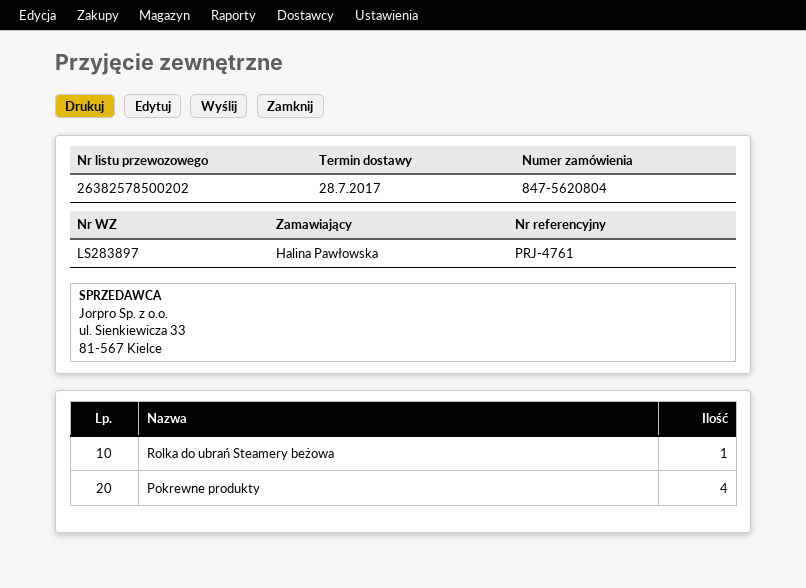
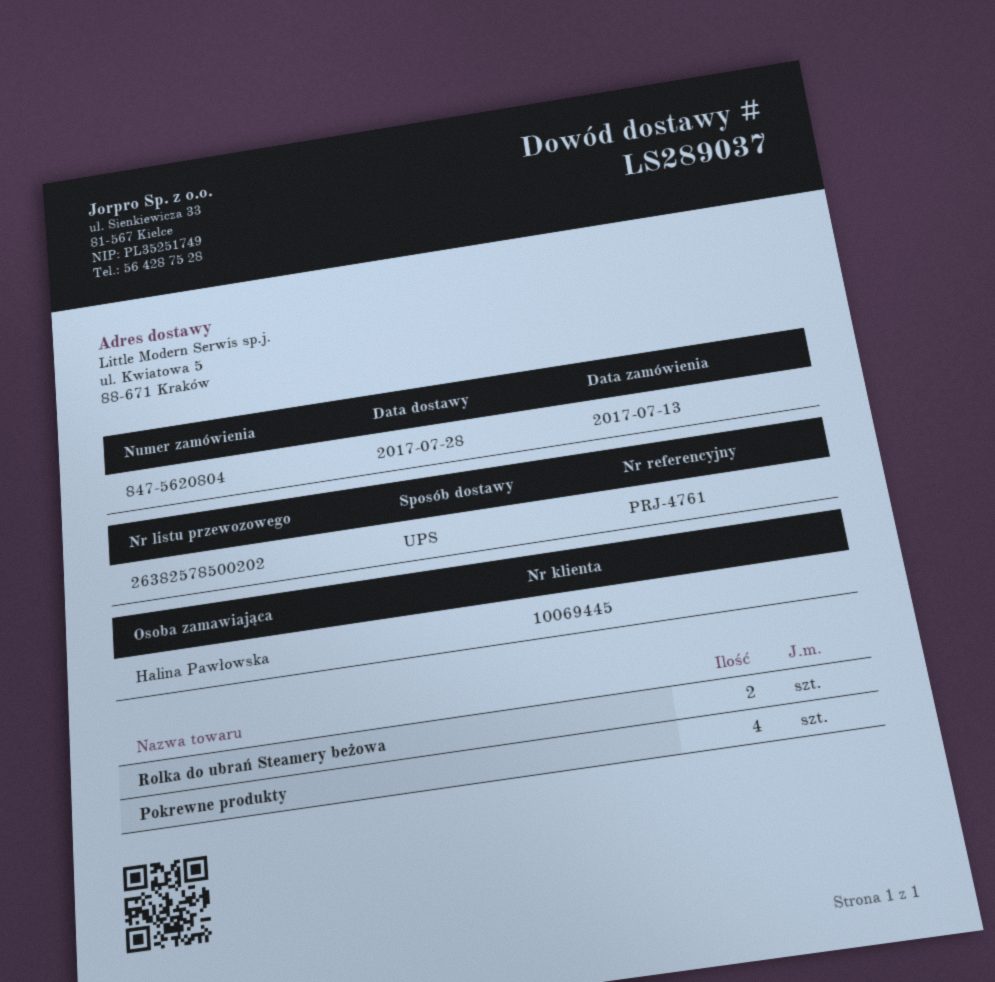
delivery note number: LS283897 -> LS289037
Rolka do ubrań Steamery beżowa: 1 -> 2

